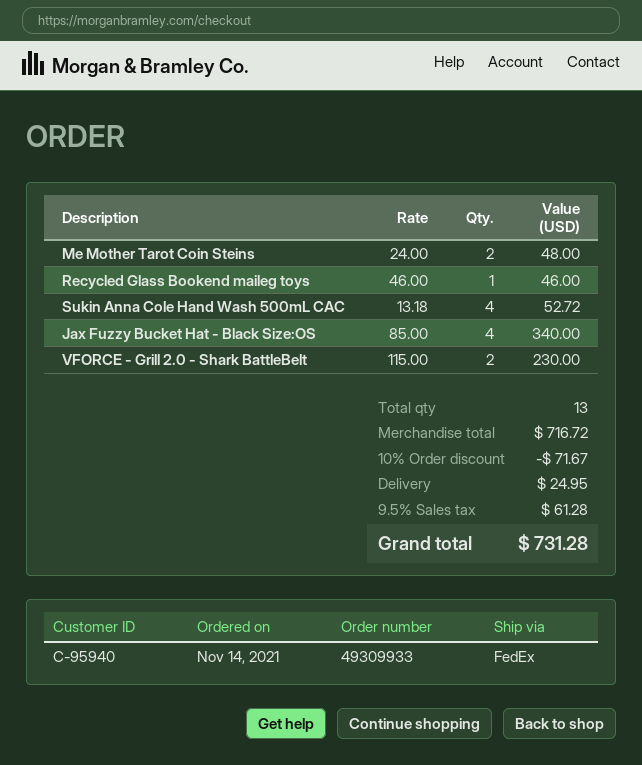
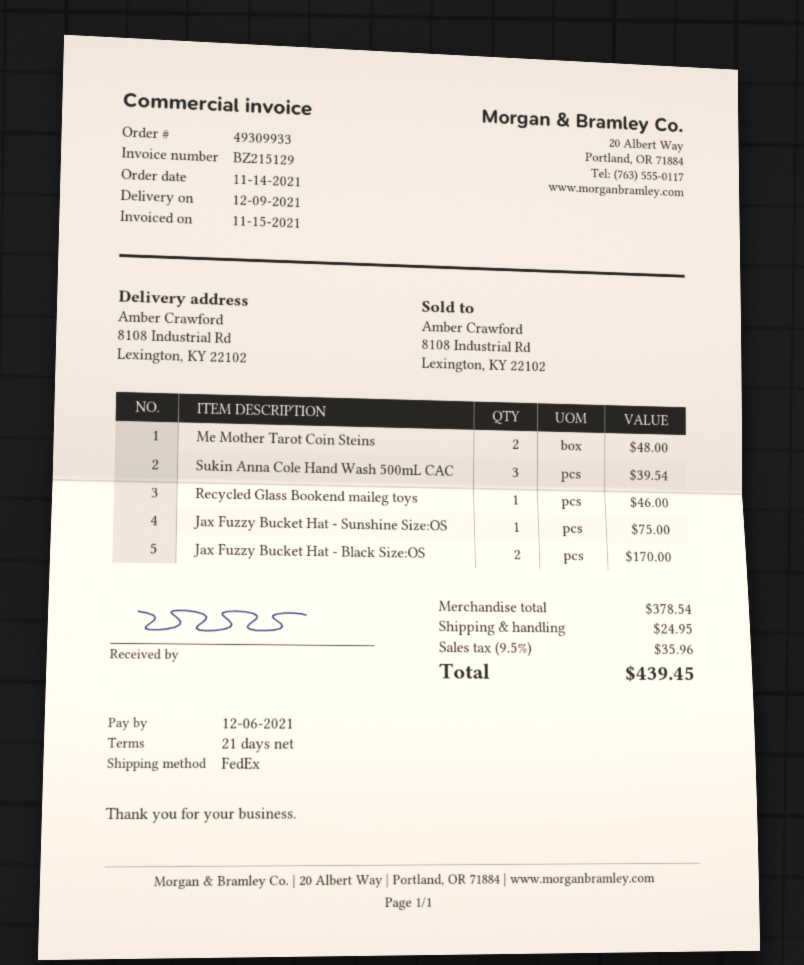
Sukin Anna Cole Hand Wash 500mL CAC: 4 for 52.72 -> 3 for 39.54
Jax Fuzzy Bucket Hat - Black Size:OS: 4 for 340.00 -> 2 for 170.00
VFORCE - Grill 2.0 - Shark BattleBelt: 2 for 230.00 -> none
Jax Fuzzy Bucket Hat - Sunshine Size:OS: none -> 1 for 75.00
subtotal: 716.72 -> 378.54
discount: 10% = 71.67 -> none
tax: 9.5% = 61.28 -> 9.5% = 35.96
total: 731.28 -> 439.45

